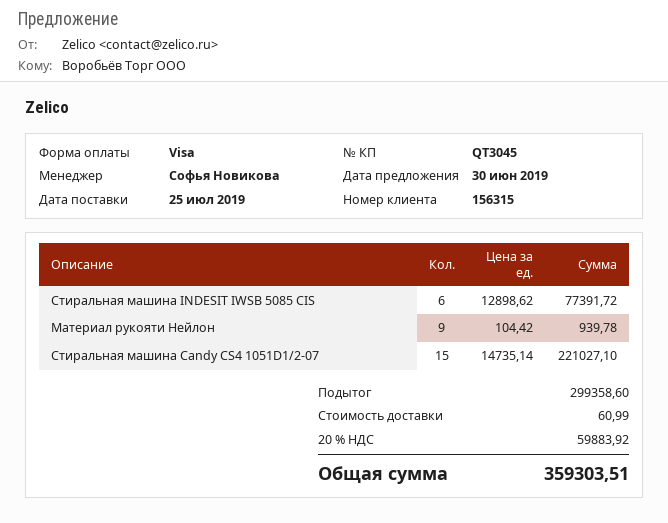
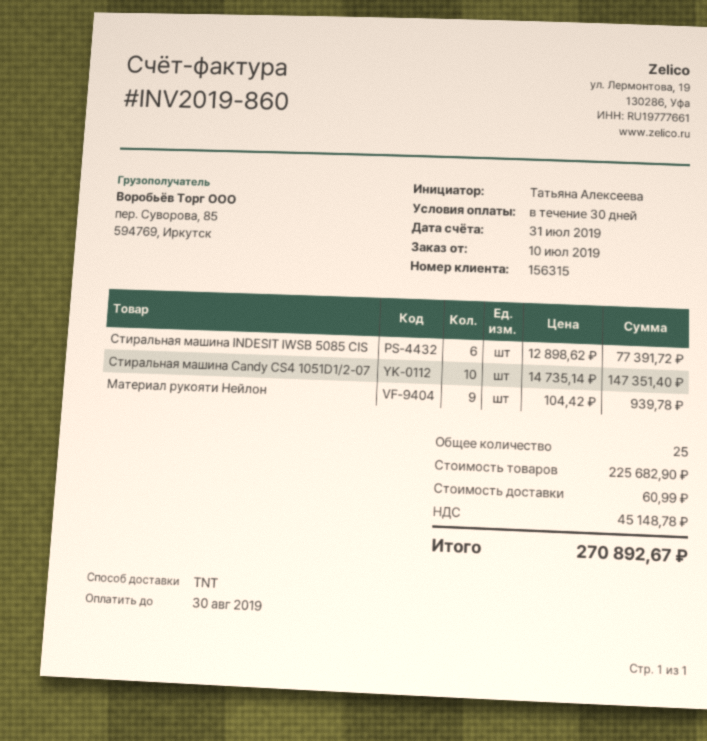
Стиральная машина Candy CS4 1051D1/2-07: 15 x 14735.14 = 221027.10 -> 10 x 14735.14 = 147351.40
subtotal: 299358.60 -> 225682.90
tax: 59883.92 -> 45148.78
total: 359303.51 -> 270892.67

